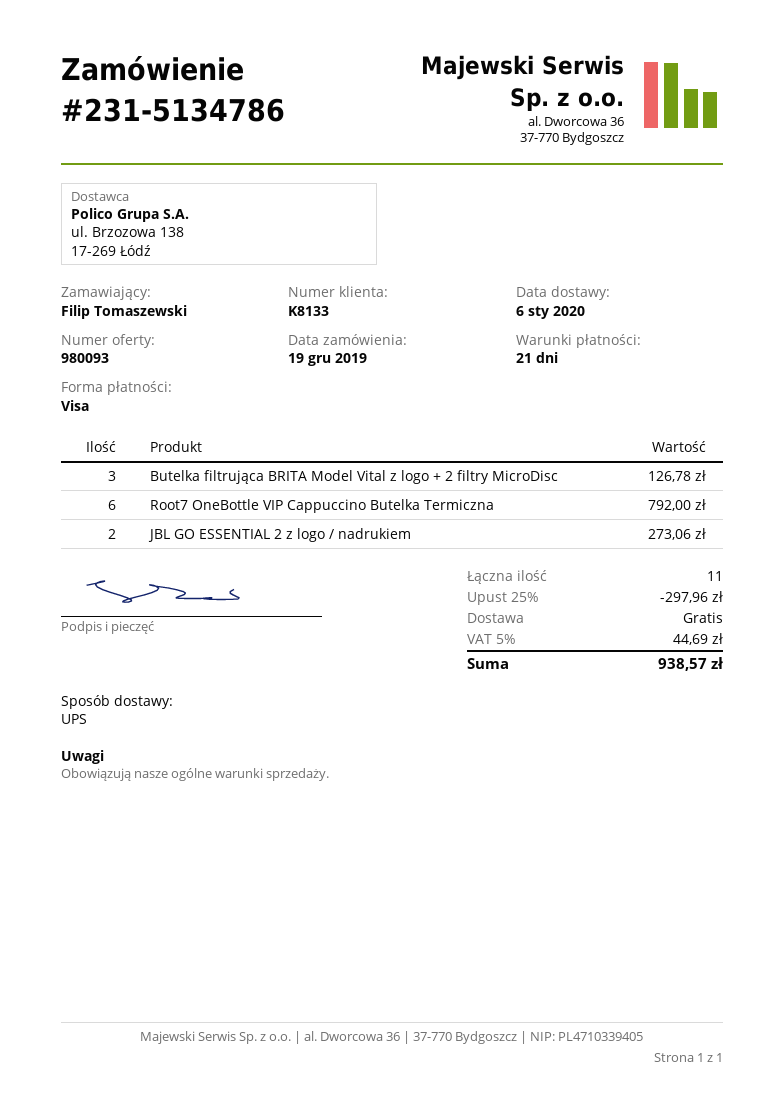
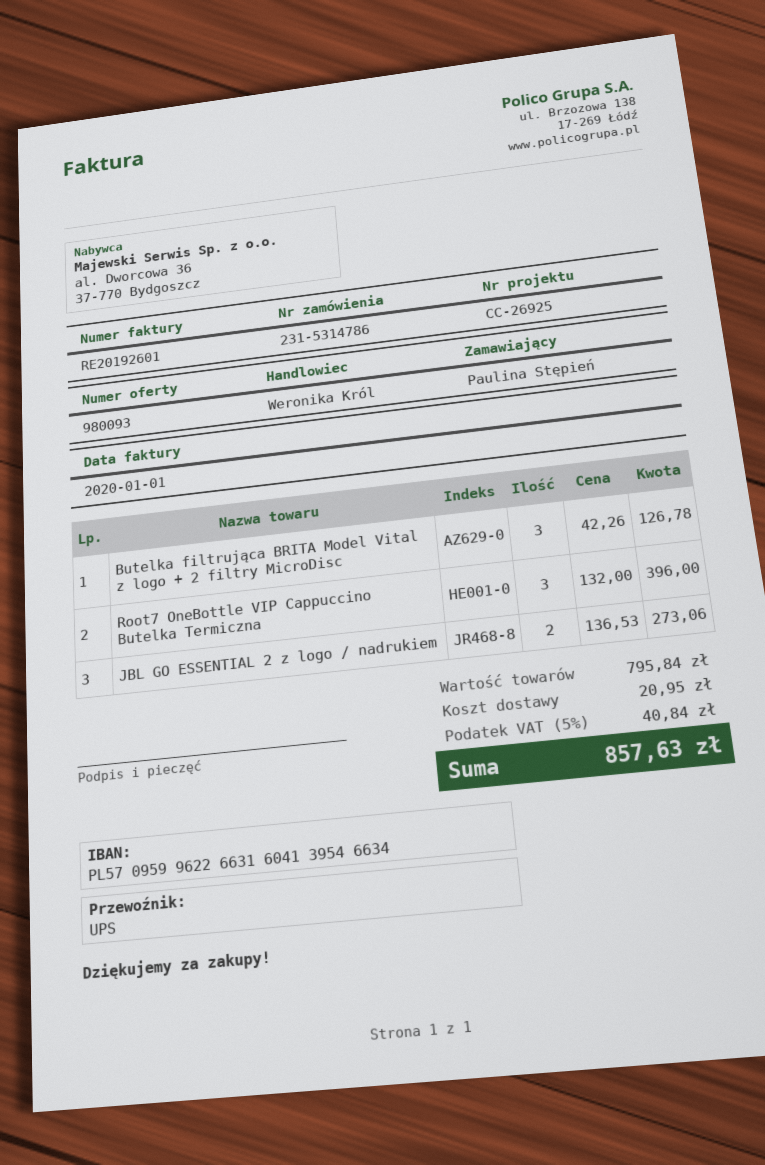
order number: 231-5134786 -> 231-5314786
ordered by: Filip Tomaszewski -> Paulina Stępień
Root7 OneBottle VIP Cappuccino Butelka Termiczna: 6 for 792.00 -> 3 for 396.00
discount: 25% = 297.96 -> none
shipping: 0.00 -> 20.95
tax: 5% = 44.69 -> 5% = 40.84
total: 938.57 -> 857.63

